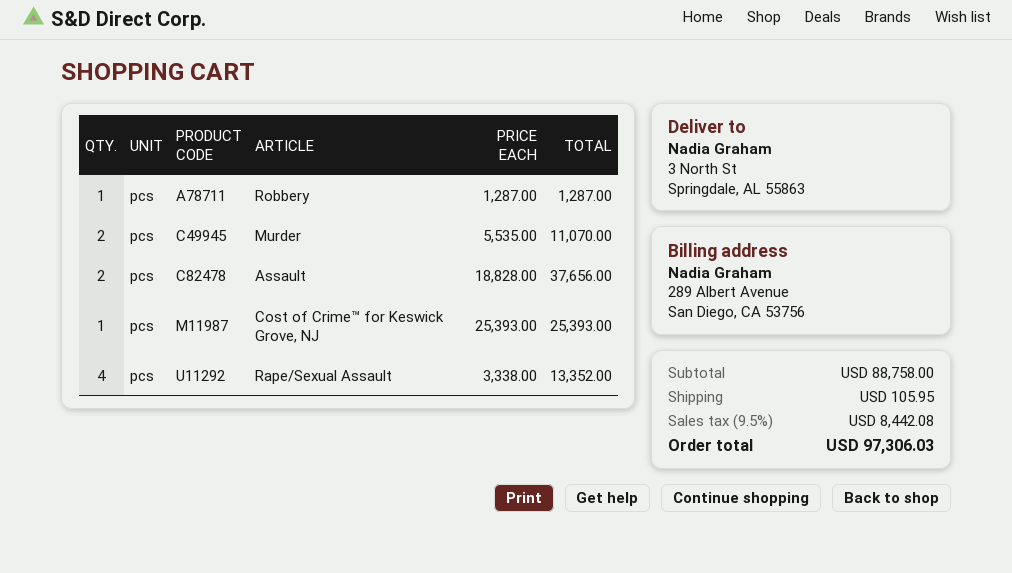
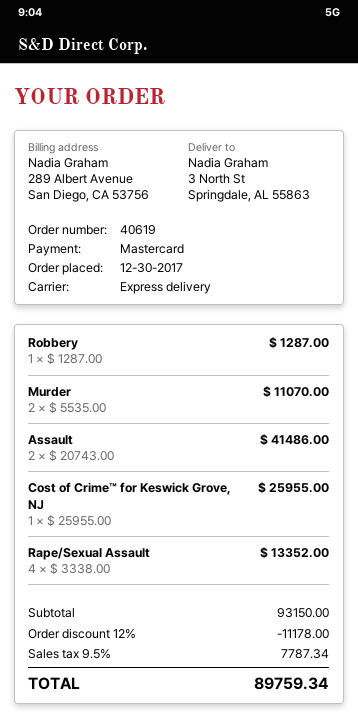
Assault: 2 x 18828.00 = 37656.00 -> 2 x 20743.00 = 41486.00
Cost of Crime™ for Keswick Grove, NJ: 1 x 25393.00 = 25393.00 -> 1 x 25955.00 = 25955.00
subtotal: 88758.00 -> 93150.00
discount: none -> 12% = 11178.00
shipping: 105.95 -> none
tax: 9.5% = 8442.08 -> 9.5% = 7787.34
total: 97306.03 -> 89759.34

